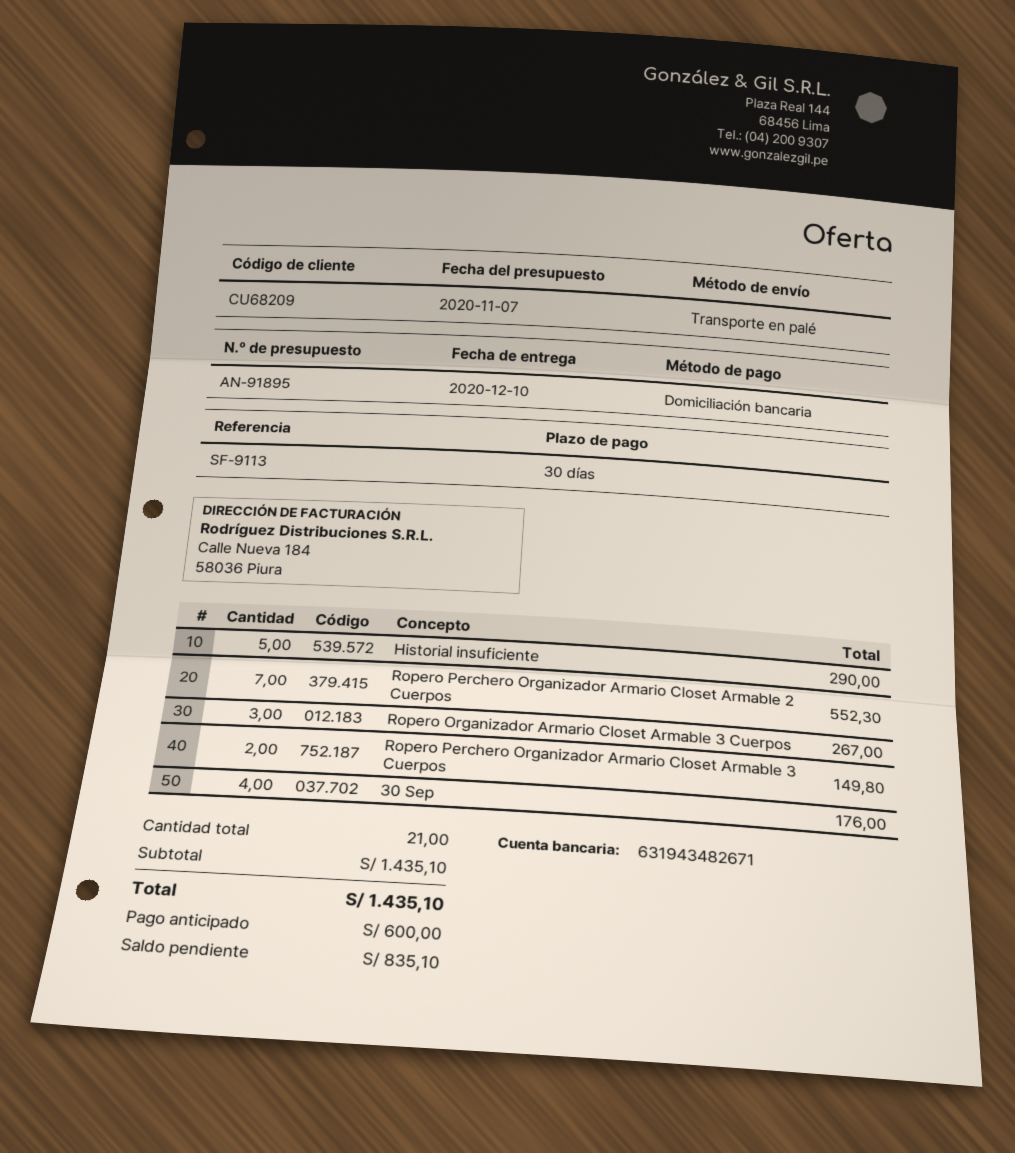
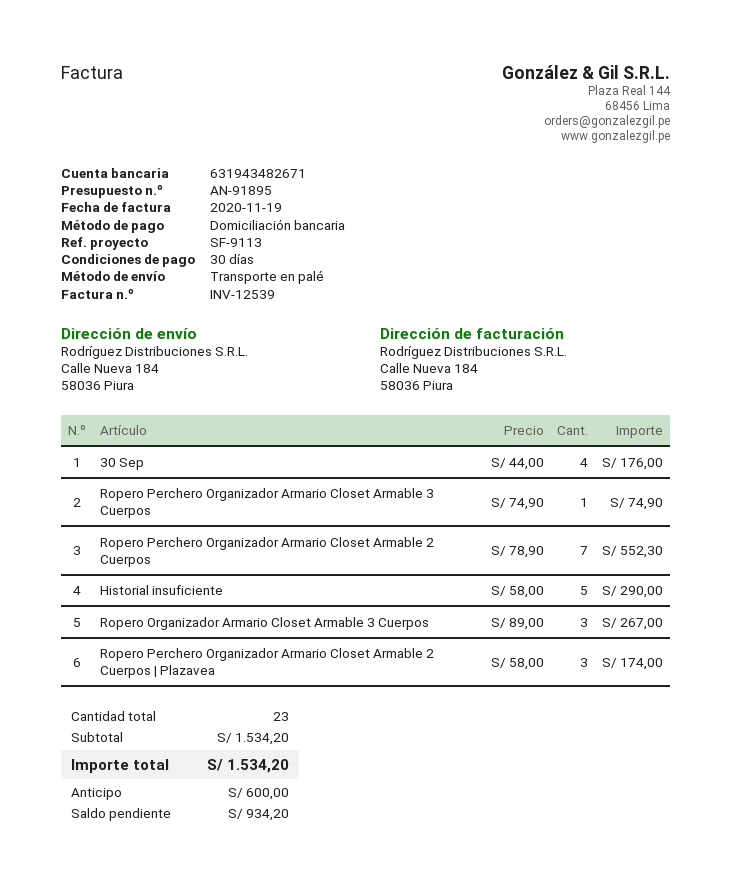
Ropero Perchero Organizador Armario Closet Armable 3 Cuerpos: 2 for 149.80 -> 1 for 74.90
Ropero Perchero Organizador Armario Closet Armable 2 Cuerpos | Plazavea: none -> 3 for 174.00
total quantity: 21 -> 23
subtotal: 1435.10 -> 1534.20
total: 1435.10 -> 1534.20
balance: 835.10 -> 934.20

